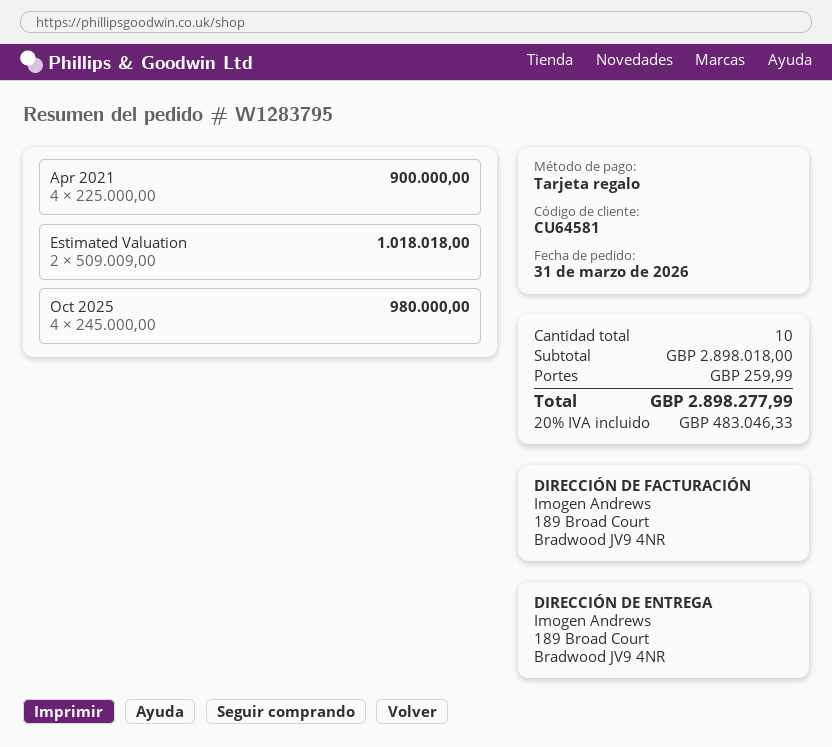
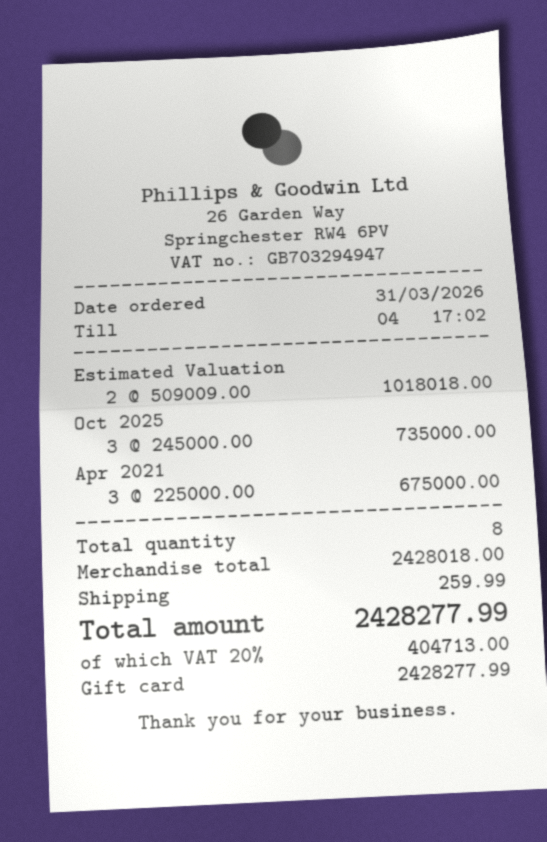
Apr 2021: 4 x 225000.00 = 900000.00 -> 3 x 225000.00 = 675000.00
Oct 2025: 4 x 245000.00 = 980000.00 -> 3 x 245000.00 = 735000.00
total quantity: 10 -> 8
subtotal: 2898018.00 -> 2428018.00
tax: 20% = 483046.33 -> 20% = 404713.00
total: 2898277.99 -> 2428277.99

